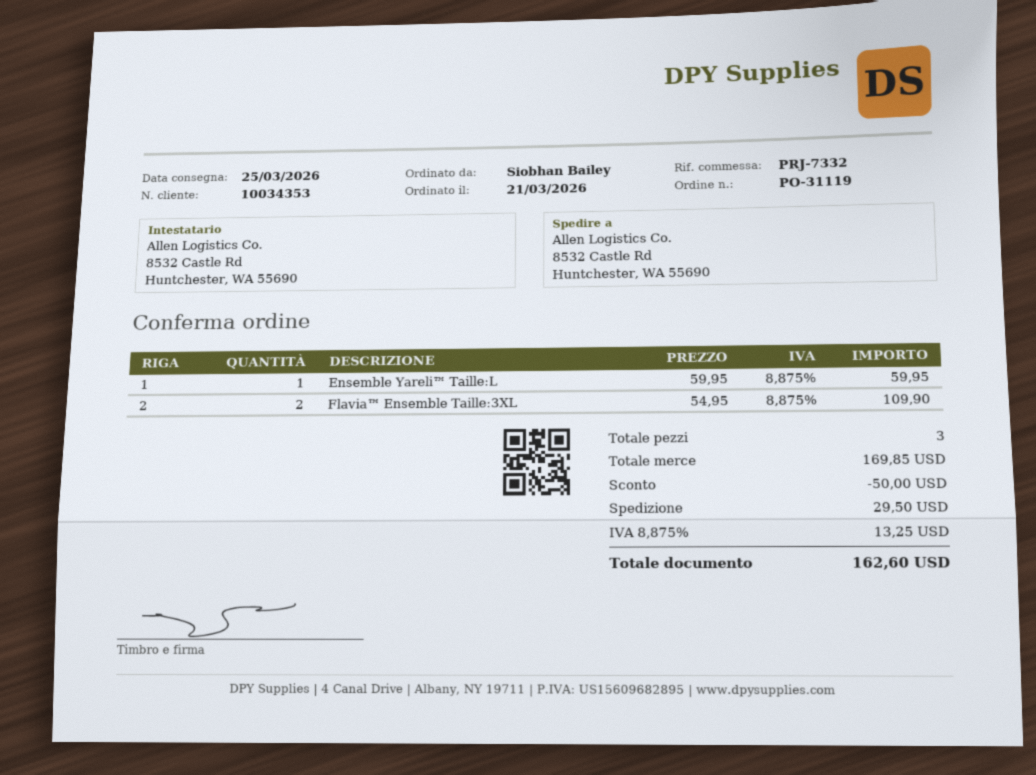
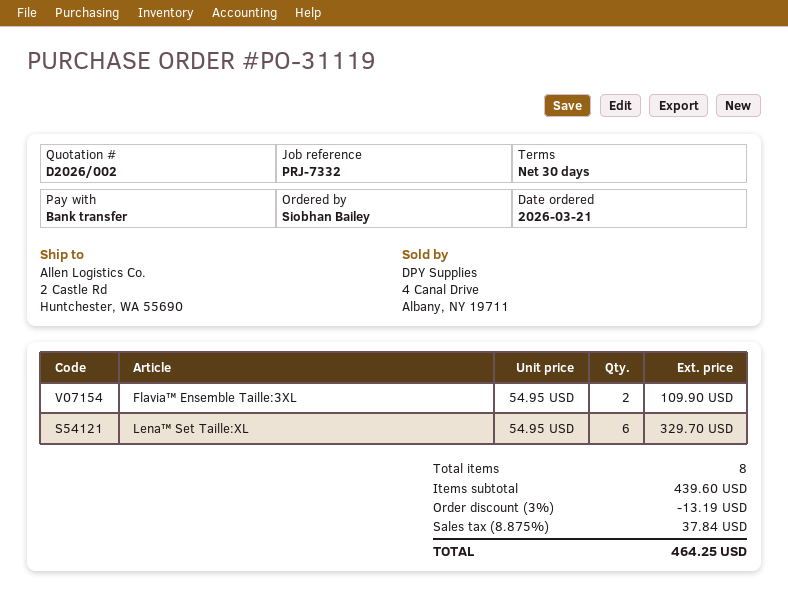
ship to: 8532 Castle Rd, Huntchester, WA 55690 -> 2 Castle Rd, Huntchester, WA 55690
Ensemble Yareli™ Taille:L: 1 x 59.95 = 59.95 -> none
Lena™ Set Taille:XL: none -> 6 x 54.95 = 329.70
total quantity: 3 -> 8
subtotal: 169.85 -> 439.60
discount: 50.00 -> 13.19
shipping: 29.50 -> none
tax: 8.875% = 13.25 -> 8.875% = 37.84
total: 162.60 -> 464.25

